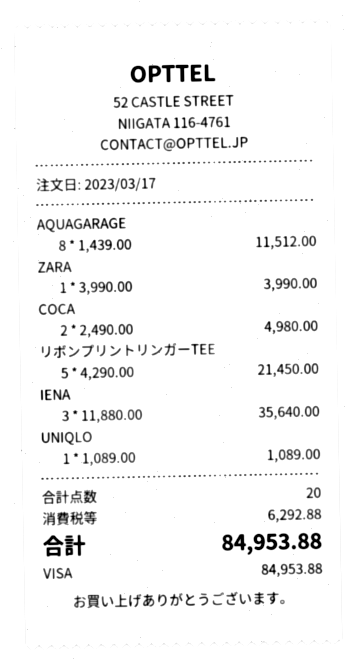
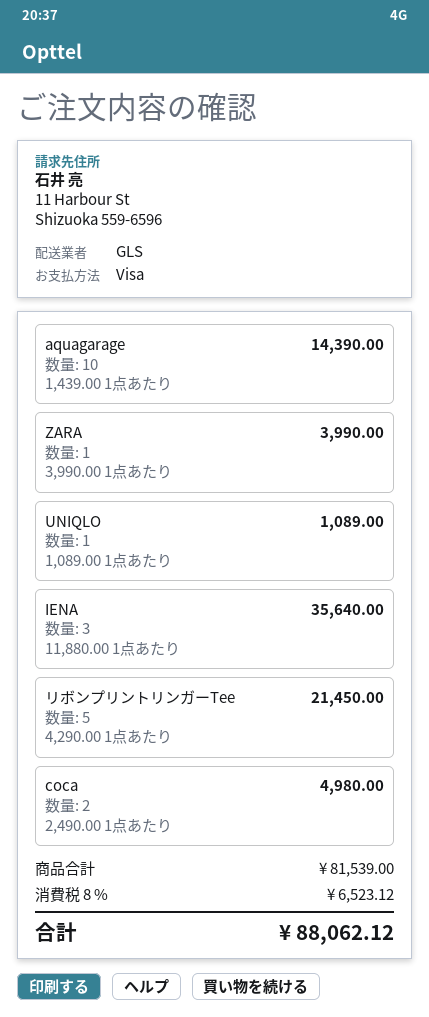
AQUAGARAGE: 8 x 1439.00 = 11512.00 -> 10 x 1439.00 = 14390.00
tax: 6292.88 -> 6523.12
total: 84953.88 -> 88062.12

